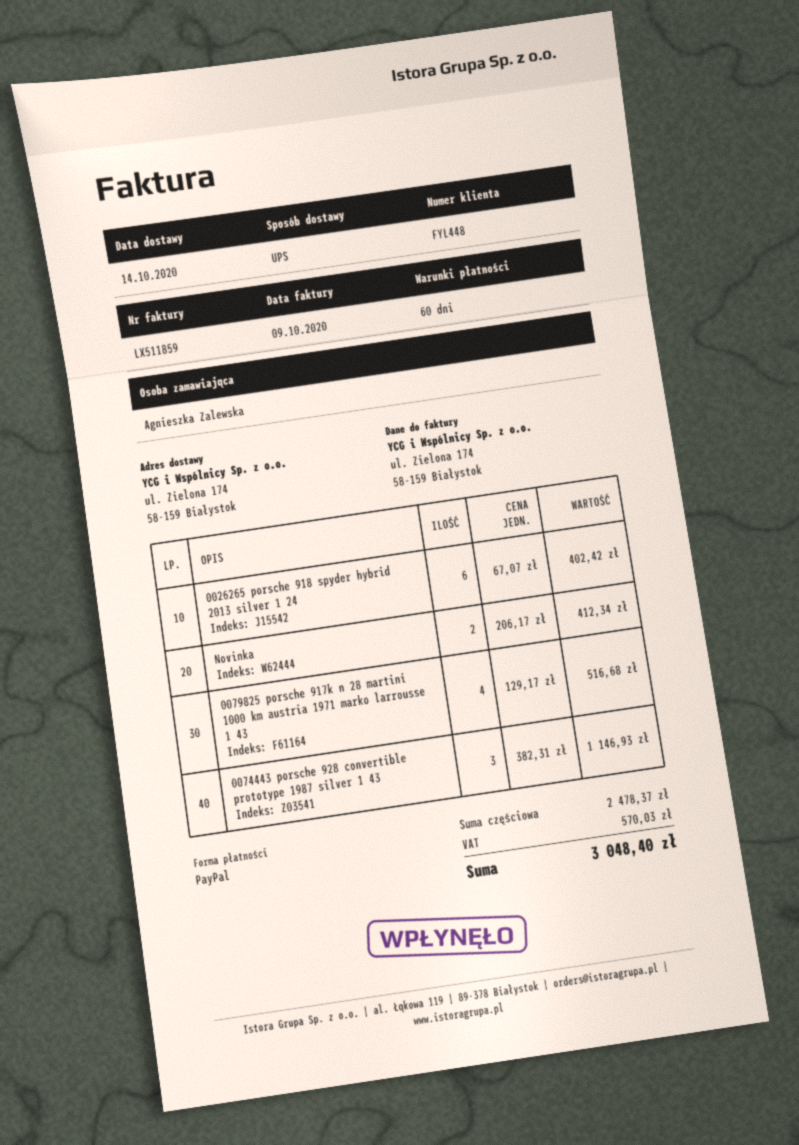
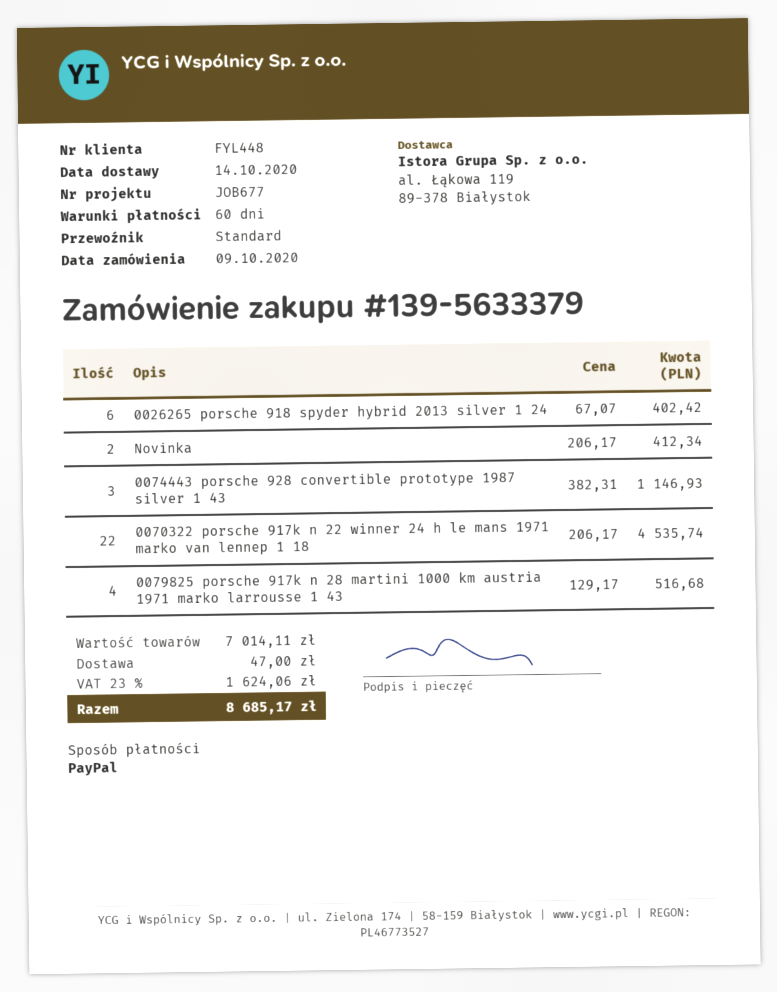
shipping method: UPS -> standard
0070322 porsche 917k n 22 winner 24 h le mans 1971 marko van lennep 1 18: none -> 22 x 206.17 = 4535.74
subtotal: 2478.37 -> 7014.11
shipping: none -> 47.00
tax: 570.03 -> 1624.06
total: 3048.40 -> 8685.17

